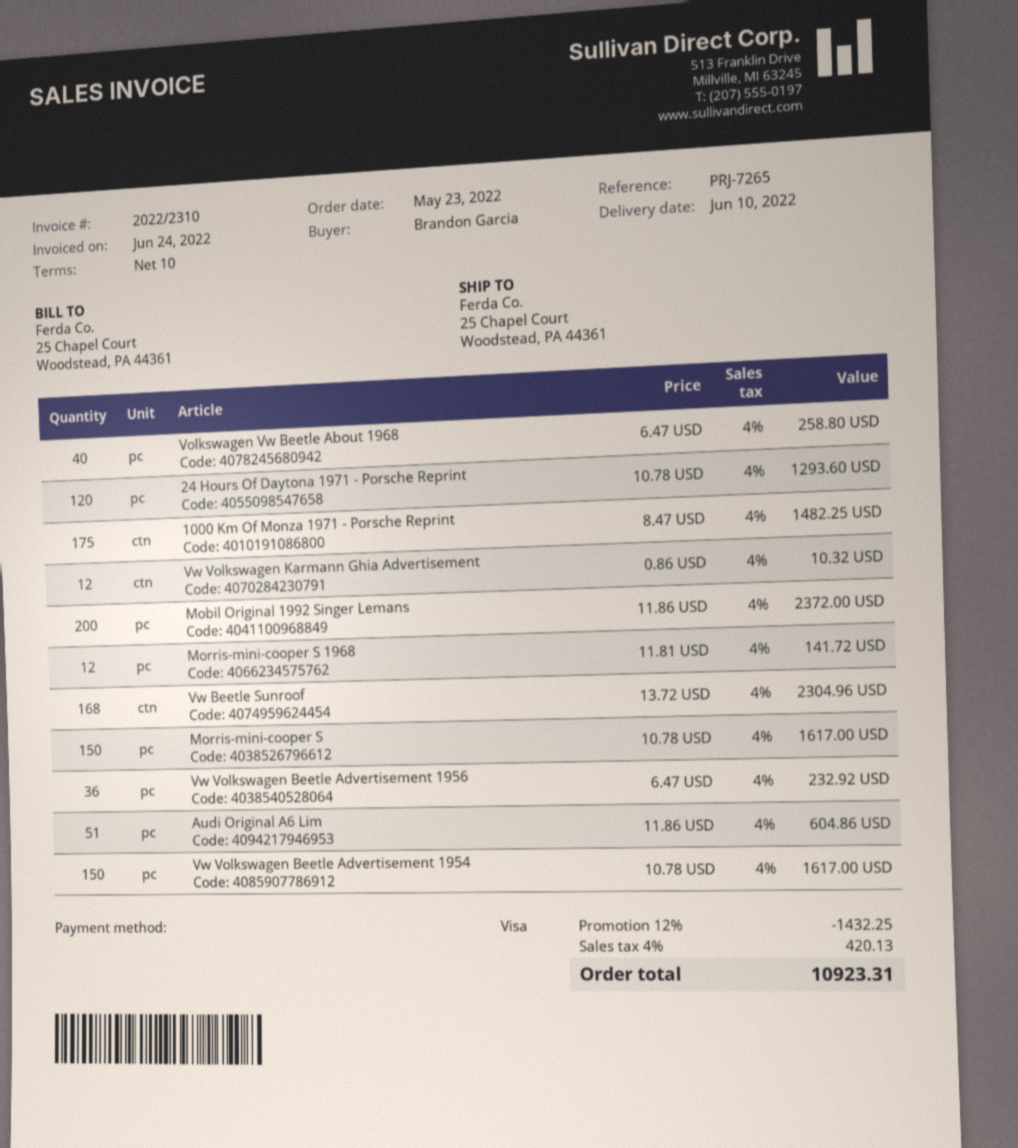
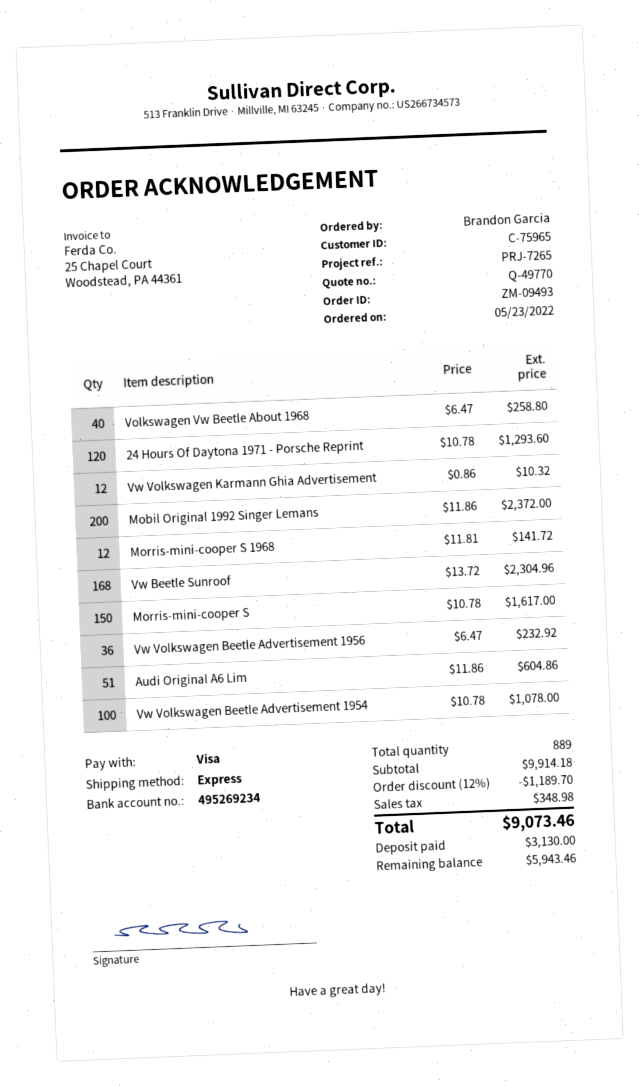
1000 Km Of Monza 1971 - Porsche Reprint: 175 x 8.47 = 1482.25 -> none
Vw Volkswagen Beetle Advertisement 1954: 150 x 10.78 = 1617.00 -> 100 x 10.78 = 1078.00
discount: 12% = 1432.25 -> 12% = 1189.70
tax: 420.13 -> 348.98
total: 10923.31 -> 9073.46

